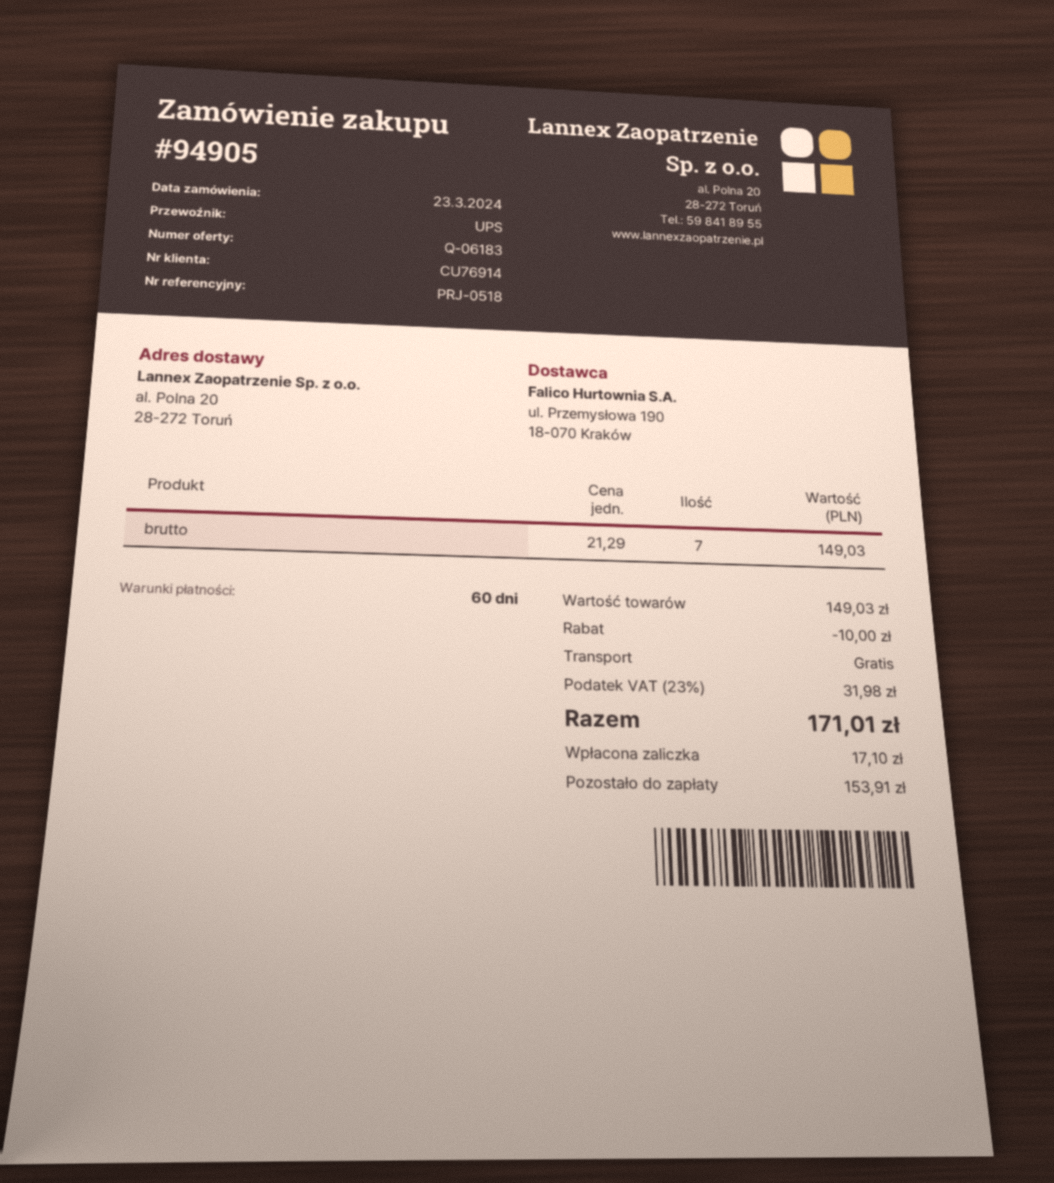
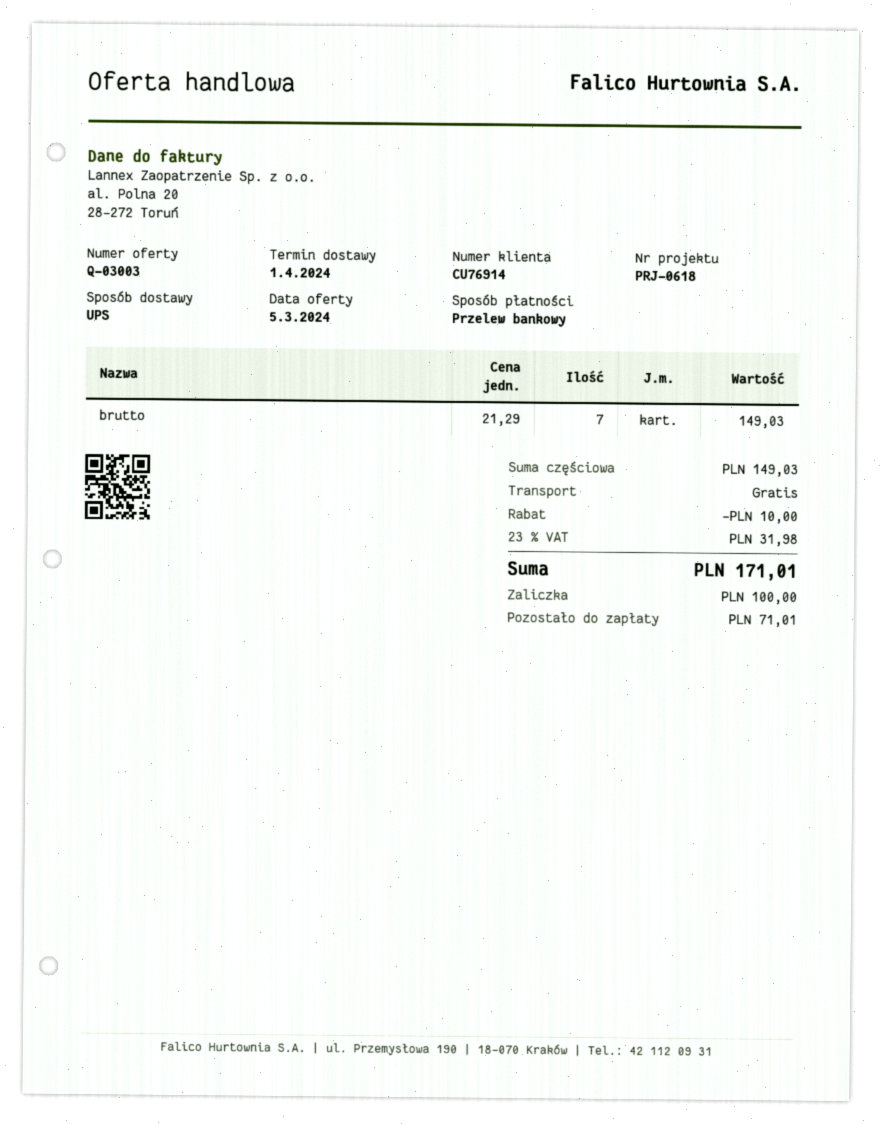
quote number: Q-06183 -> Q-03003
reference: PRJ-0518 -> PRJ-0618
deposit: 17.10 -> 100.00
balance: 153.91 -> 71.01

